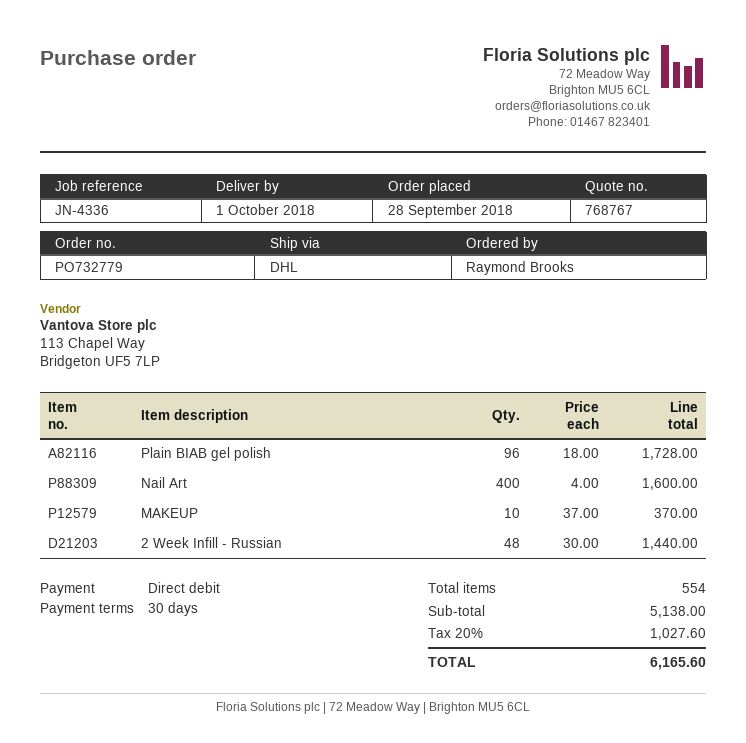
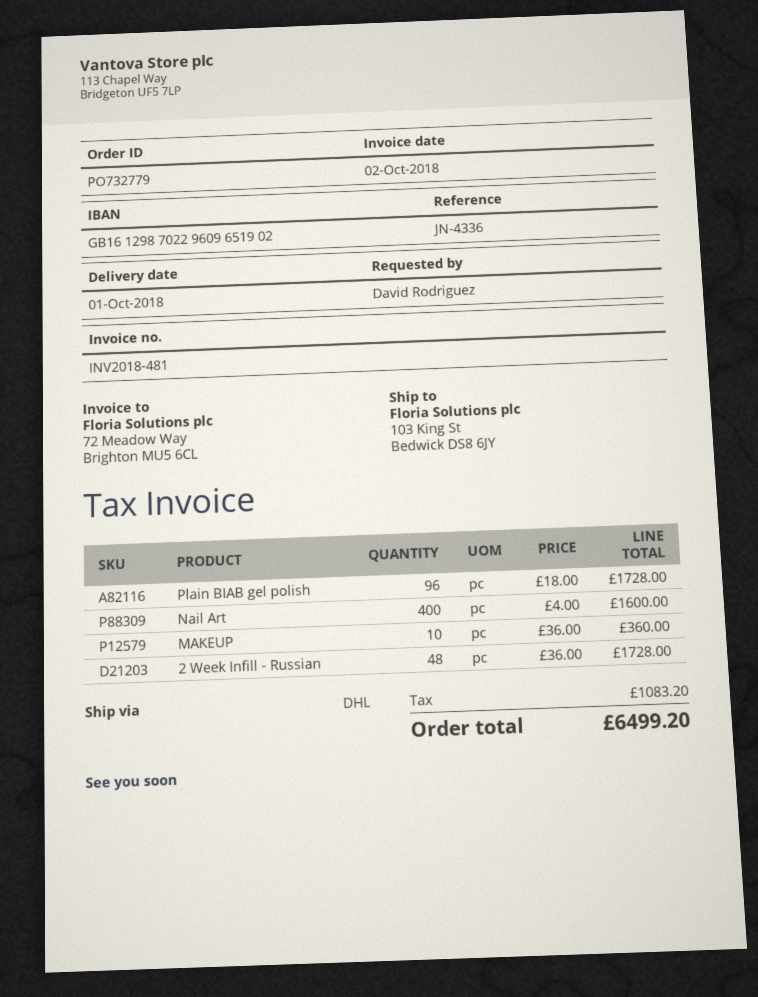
ordered by: Raymond Brooks -> David Rodriguez
MAKEUP: 10 x 37.00 = 370.00 -> 10 x 36.00 = 360.00
2 Week Infill - Russian: 48 x 30.00 = 1440.00 -> 48 x 36.00 = 1728.00
tax: 1027.60 -> 1083.20
total: 6165.60 -> 6499.20

